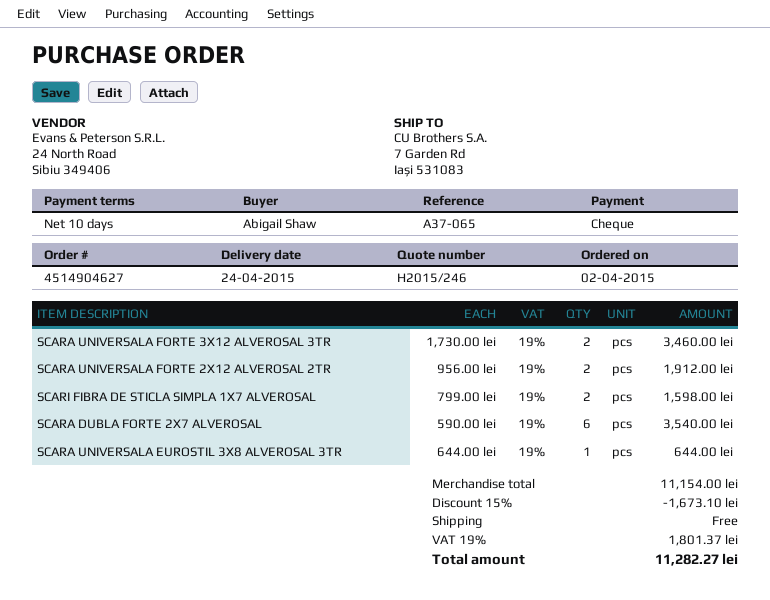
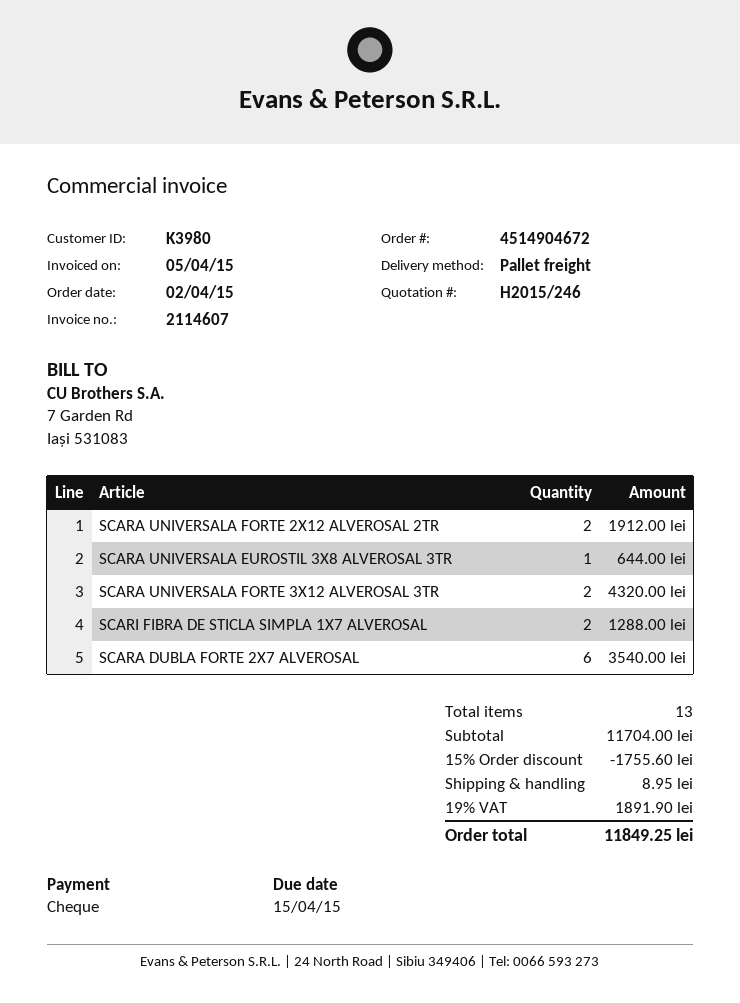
order number: 4514904627 -> 4514904672
SCARA UNIVERSALA FORTE 3X12 ALVEROSAL 3TR: 2 for 3460.00 -> 2 for 4320.00
SCARI FIBRA DE STICLA SIMPLA 1X7 ALVEROSAL: 2 for 1598.00 -> 2 for 1288.00
subtotal: 11154.00 -> 11704.00
discount: 15% = 1673.10 -> 15% = 1755.60
shipping: 0.00 -> 8.95
tax: 19% = 1801.37 -> 19% = 1891.90
total: 11282.27 -> 11849.25

